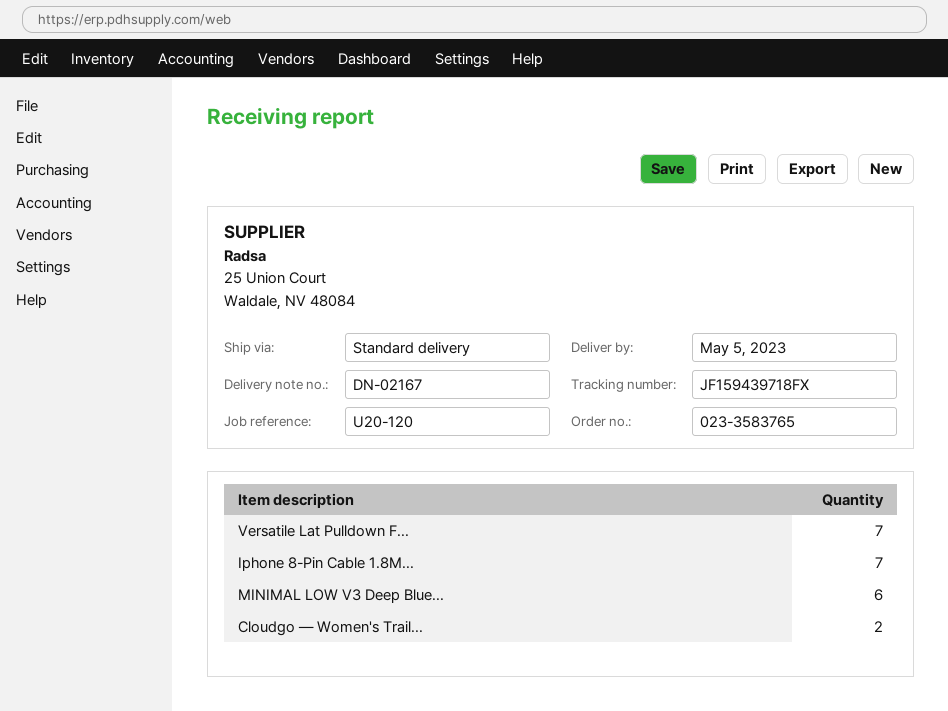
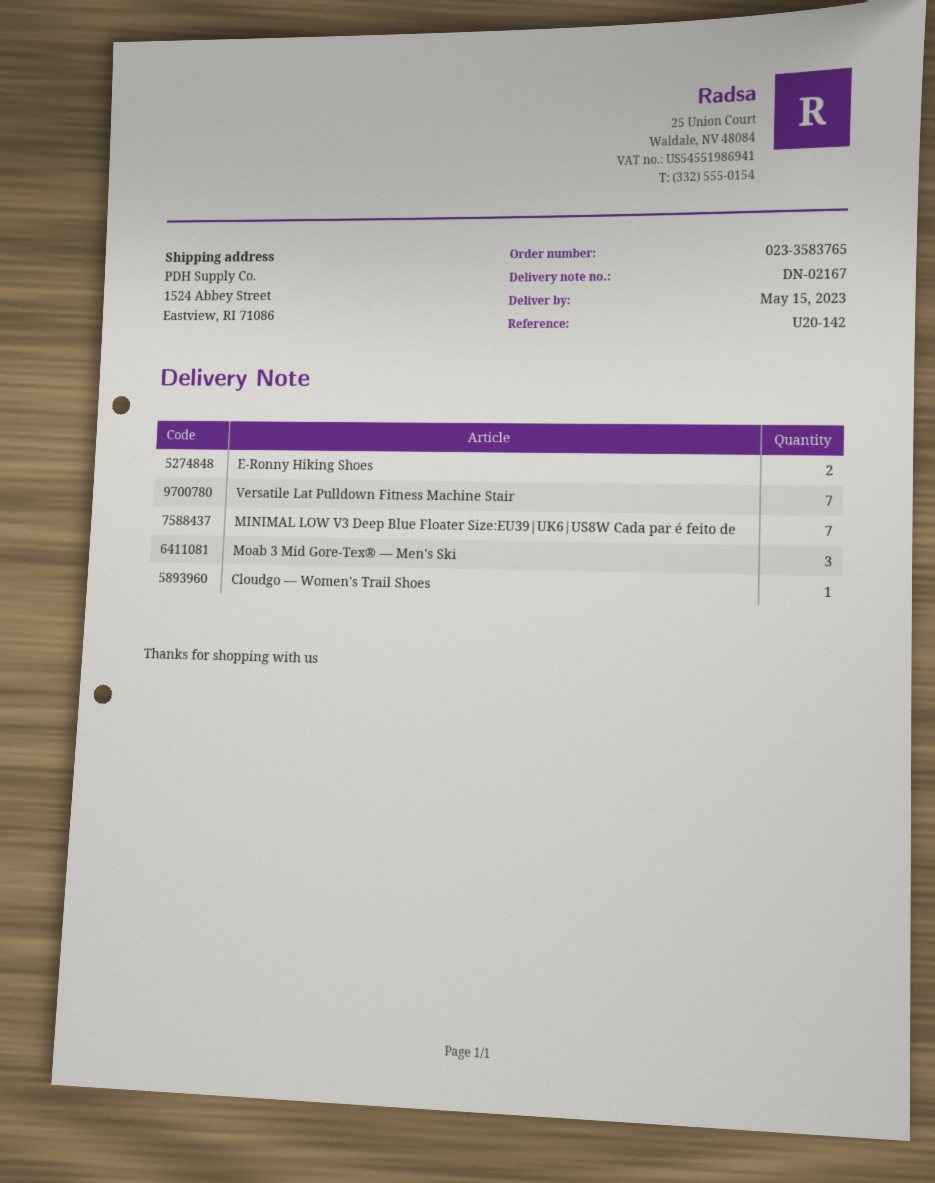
delivery date: 2023-05-05 -> 2023-05-15
reference: U20-120 -> U20-142
Iphone 8-Pin Cable 1.8M...: 7 -> none
MINIMAL LOW V3 Deep Blue...: 6 -> 7
Cloudgo — Women's Trail...: 2 -> 1
E-Ronny Hiking Shoes: none -> 2
Moab 3 Mid Gore-Tex® — Men's Ski: none -> 3

